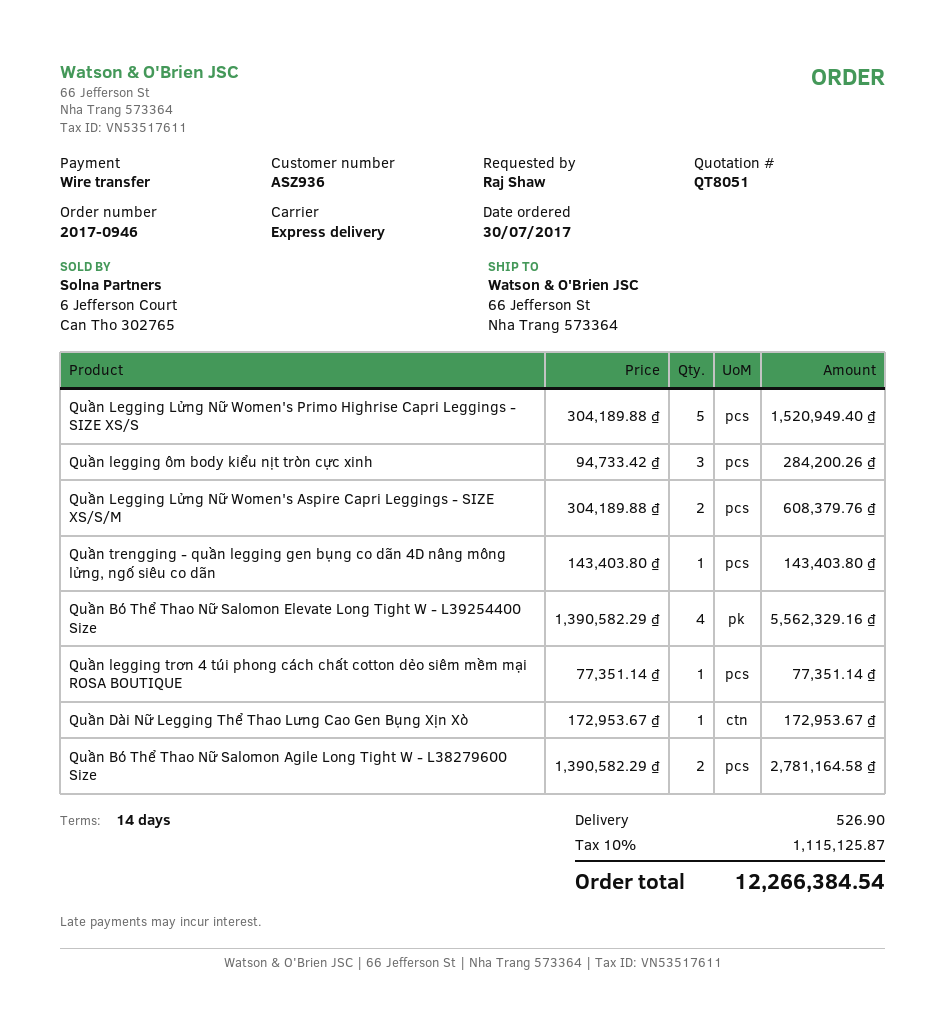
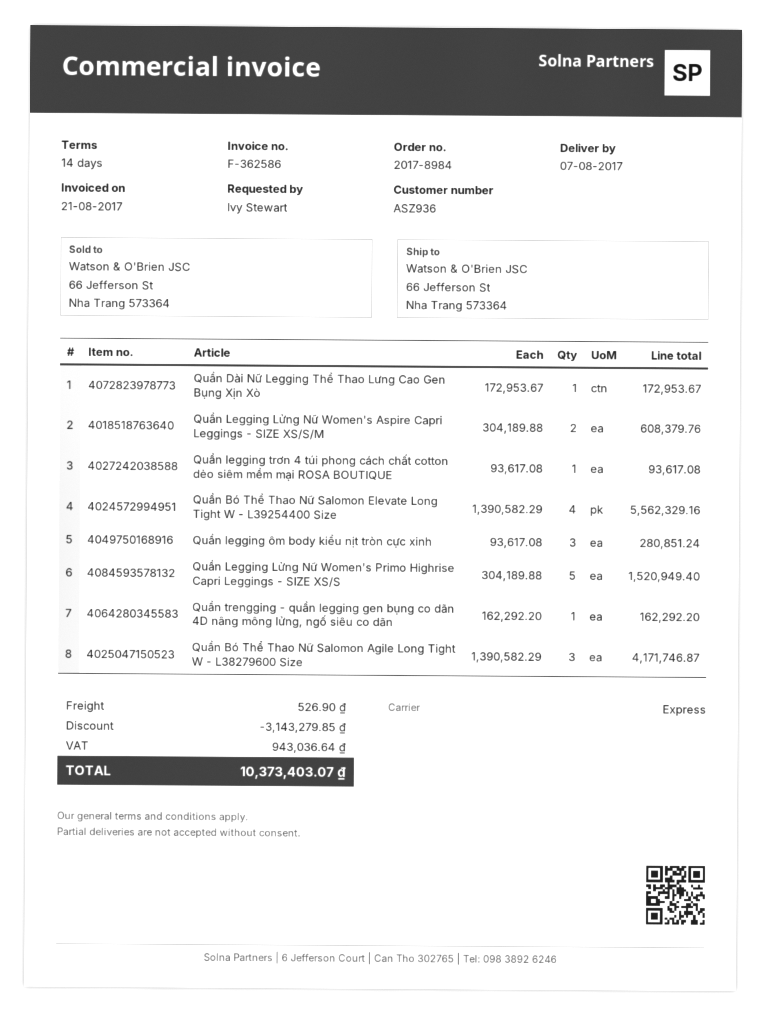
order number: 2017-0946 -> 2017-8984
ordered by: Raj Shaw -> Ivy Stewart
Quần legging ôm body kiểu nịt tròn cực xinh: 3 x 94733.42 = 284200.26 -> 3 x 93617.08 = 280851.24
Quần trengging - quần legging gen bụng co dãn 4D nâng mông lửng, ngố siêu co dãn: 1 x 143403.80 = 143403.80 -> 1 x 162292.20 = 162292.20
Quần legging trơn 4 túi phong cách chất cotton dẻo siêm mềm mại ROSA BOUTIQUE: 1 x 77351.14 = 77351.14 -> 1 x 93617.08 = 93617.08
Quần Bó Thể Thao Nữ Salomon Agile Long Tight W - L38279600 Size: 2 x 1390582.29 = 2781164.58 -> 3 x 1390582.29 = 4171746.87
discount: none -> 3143279.85
tax: 1115125.87 -> 943036.64
total: 12266384.54 -> 10373403.07

